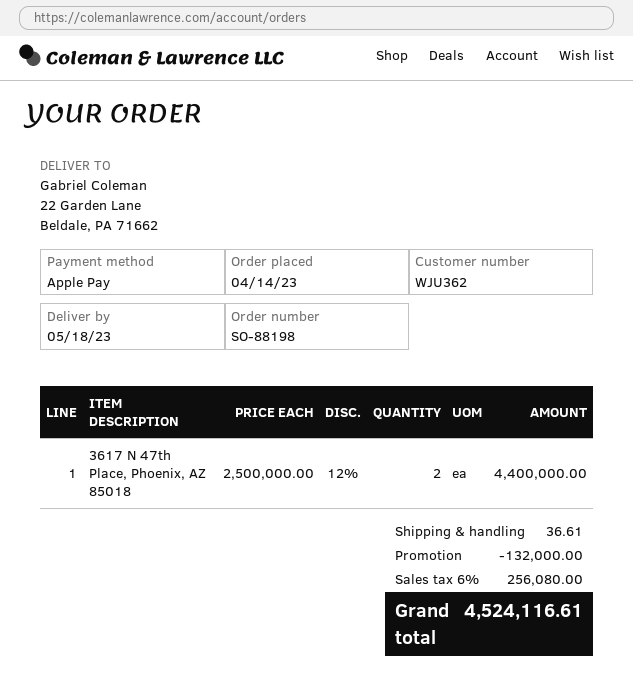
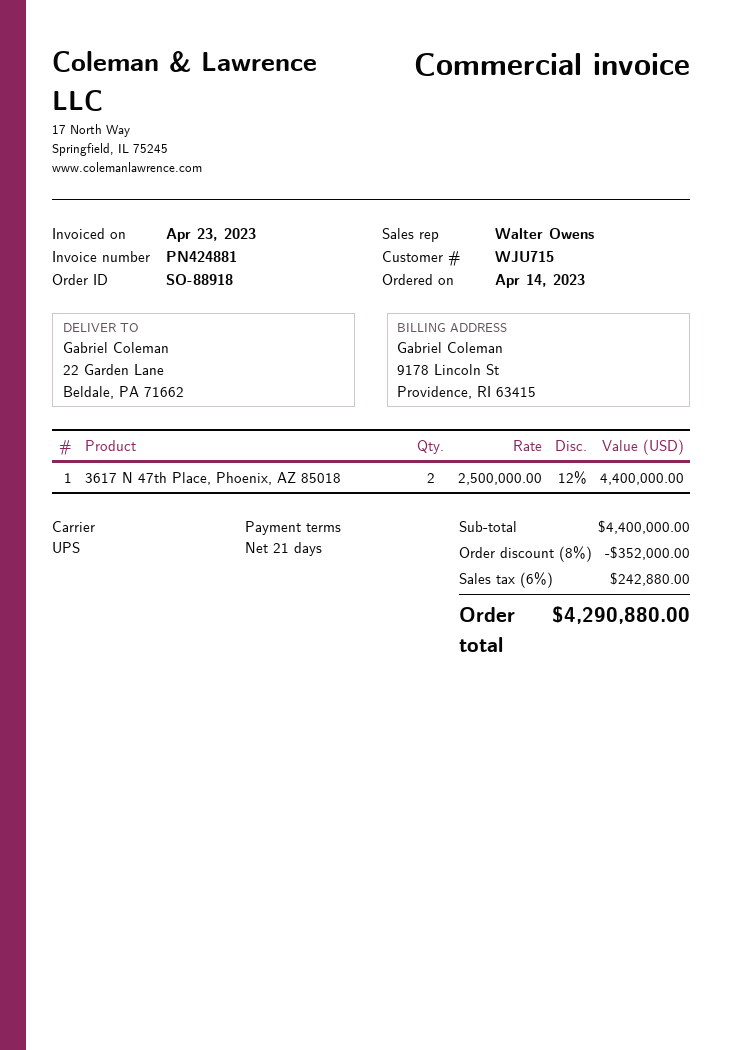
order number: SO-88198 -> SO-88918
customer number: WJU362 -> WJU715
discount: 132000.00 -> 352000.00
shipping: 36.61 -> none
tax: 6% = 256080.00 -> 6% = 242880.00
total: 4524116.61 -> 4290880.00

